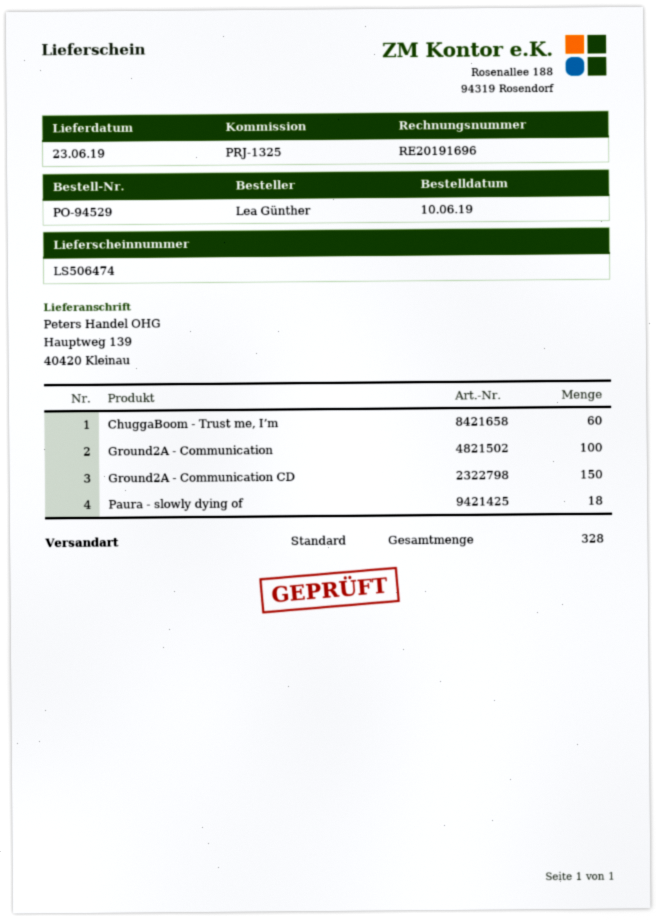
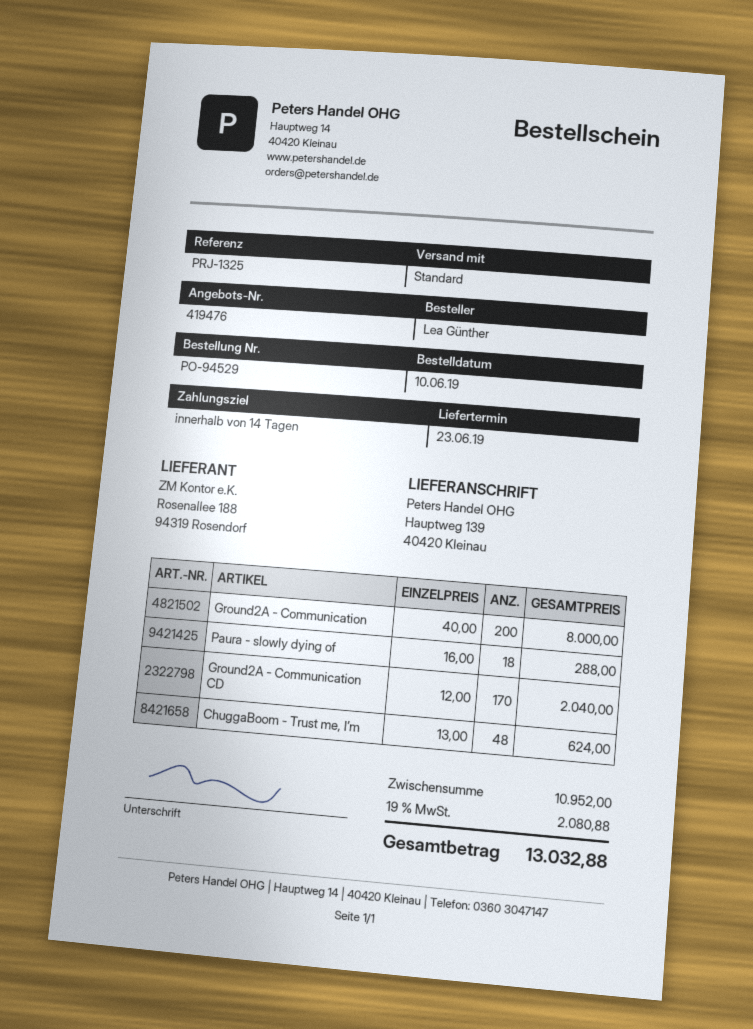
ChuggaBoom - Trust me, I’m: 60 -> 48
Ground2A - Communication: 100 -> 200
Ground2A - Communication CD: 150 -> 170

